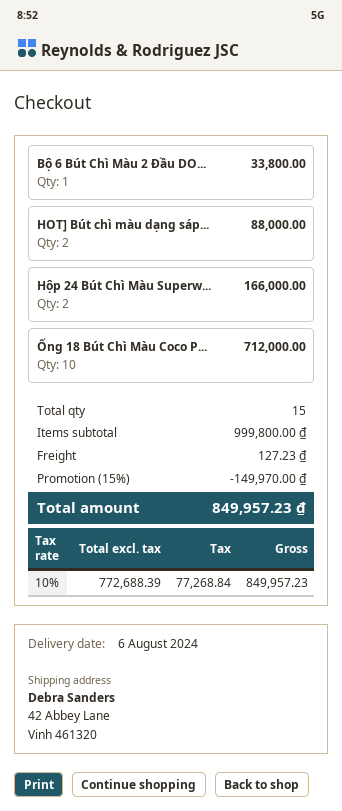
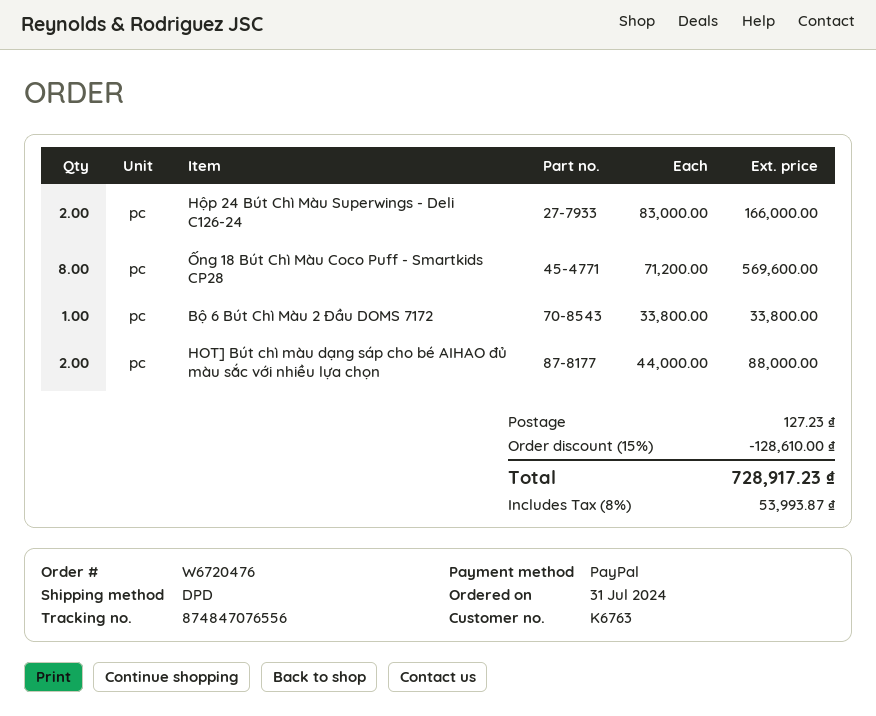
Ống 18 Bút Chì Màu Coco P...: 10 for 712000.00 -> 8 for 569600.00
discount: 15% = 149970.00 -> 15% = 128610.00
tax: 10% = 77268.84 -> 8% = 53993.87
total: 849957.23 -> 728917.23

